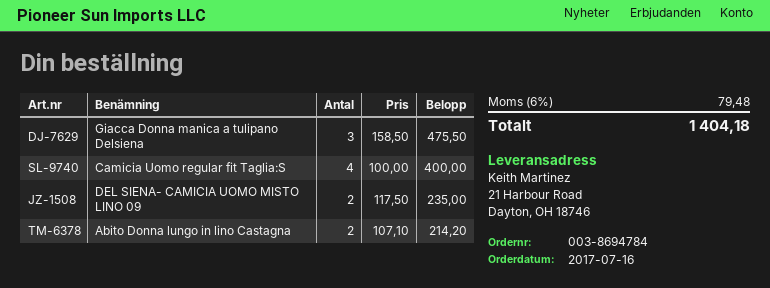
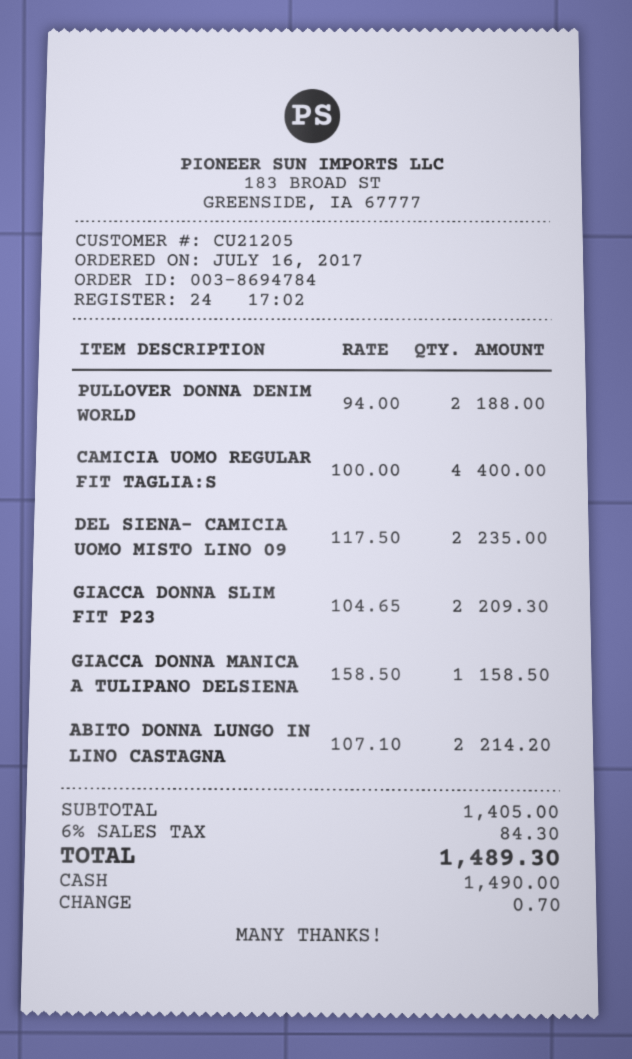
Giacca Donna manica a tulipano Delsiena: 3 x 158.50 = 475.50 -> 1 x 158.50 = 158.50
PULLOVER DONNA DENIM WORLD: none -> 2 x 94.00 = 188.00
GIACCA DONNA SLIM FIT P23: none -> 2 x 104.65 = 209.30
tax: 6% = 79.48 -> 6% = 84.30
total: 1404.18 -> 1489.30

